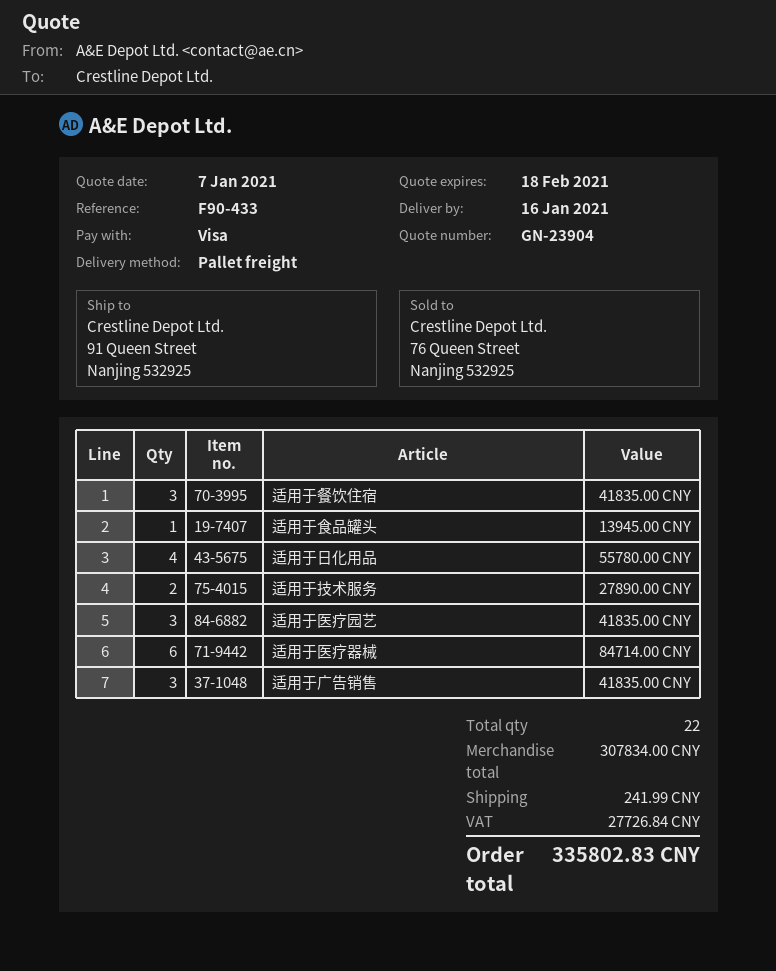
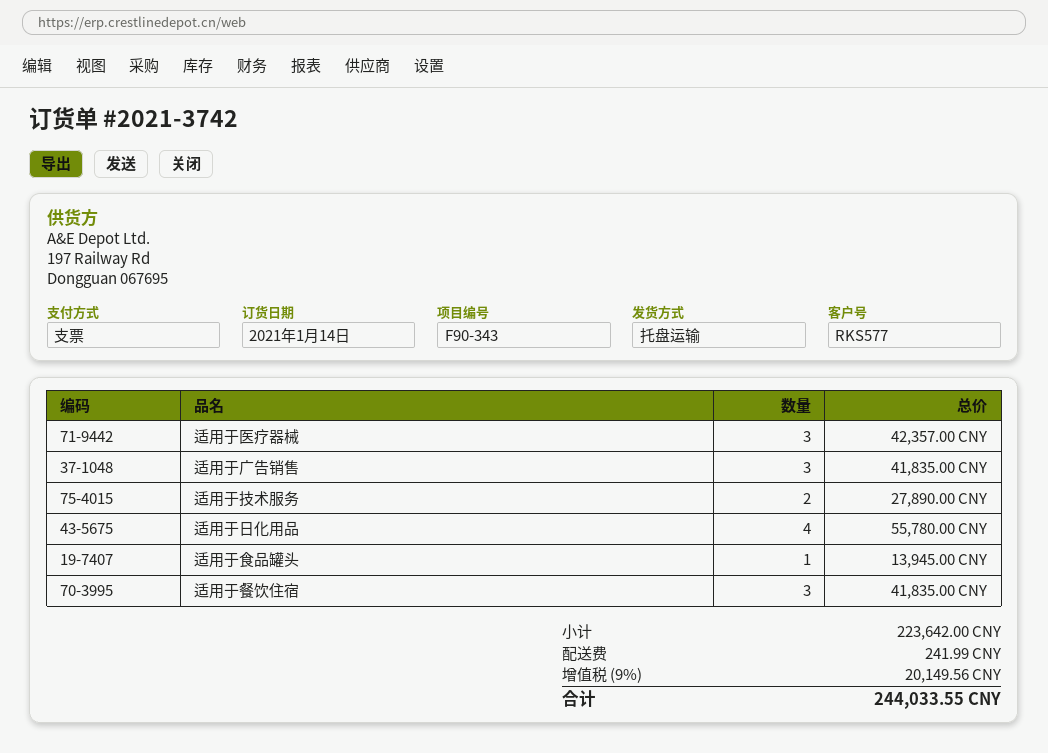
reference: F90-433 -> F90-343
payment method: Visa -> cheque
适用于医疗园艺: 3 for 41835.00 -> none
适用于医疗器械: 6 for 84714.00 -> 3 for 42357.00
subtotal: 307834.00 -> 223642.00
tax: 27726.84 -> 20149.56
total: 335802.83 -> 244033.55

